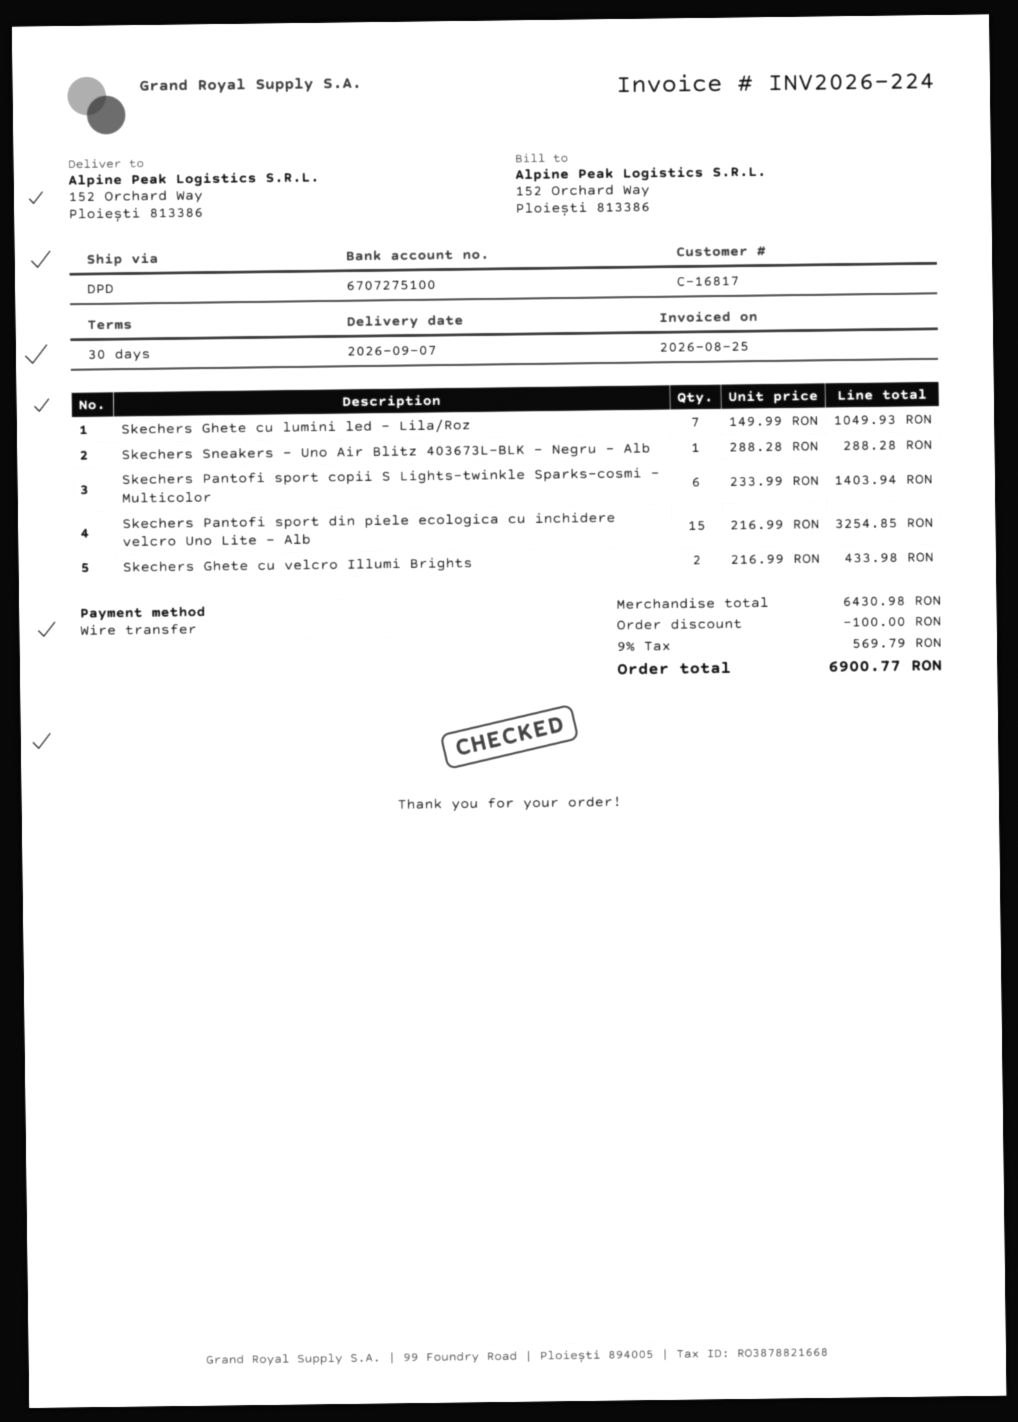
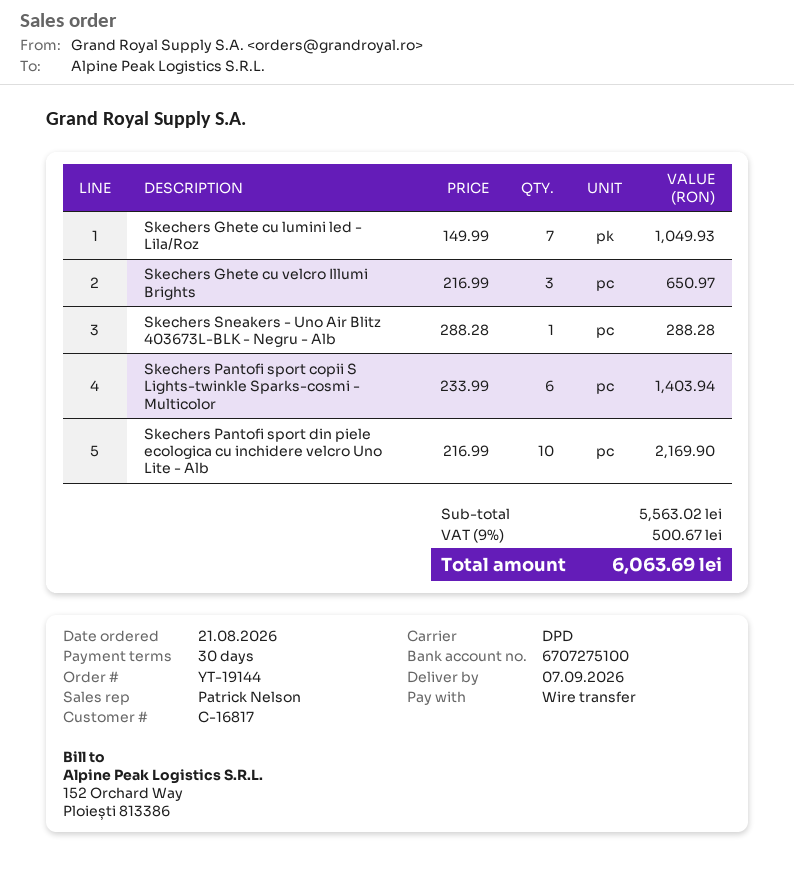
Skechers Pantofi sport din piele ecologica cu inchidere velcro Uno Lite - Alb: 15 x 216.99 = 3254.85 -> 10 x 216.99 = 2169.90
Skechers Ghete cu velcro Illumi Brights: 2 x 216.99 = 433.98 -> 3 x 216.99 = 650.97
subtotal: 6430.98 -> 5563.02
discount: 100.00 -> none
tax: 9% = 569.79 -> 9% = 500.67
total: 6900.77 -> 6063.69

